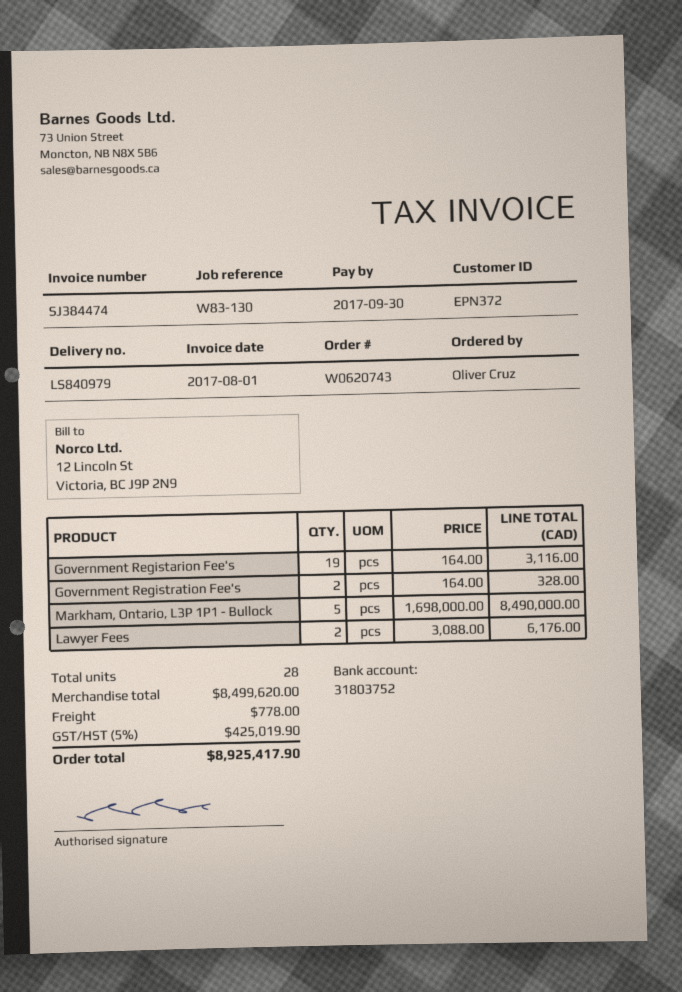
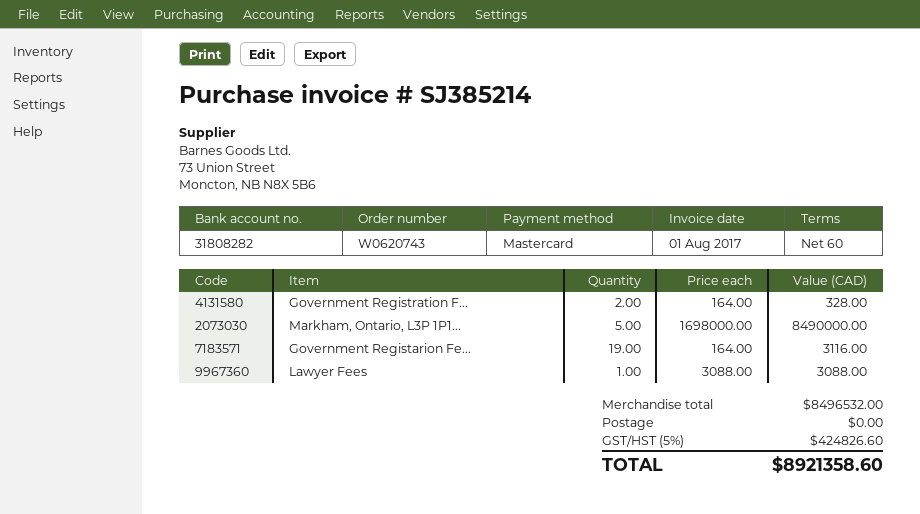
invoice number: SJ384474 -> SJ385214
bank account: 31803752 -> 31808282
Lawyer Fees: 2 x 3088.00 = 6176.00 -> 1 x 3088.00 = 3088.00
subtotal: 8499620.00 -> 8496532.00
shipping: 778.00 -> 0.00
tax: 5% = 425019.90 -> 5% = 424826.60
total: 8925417.90 -> 8921358.60

